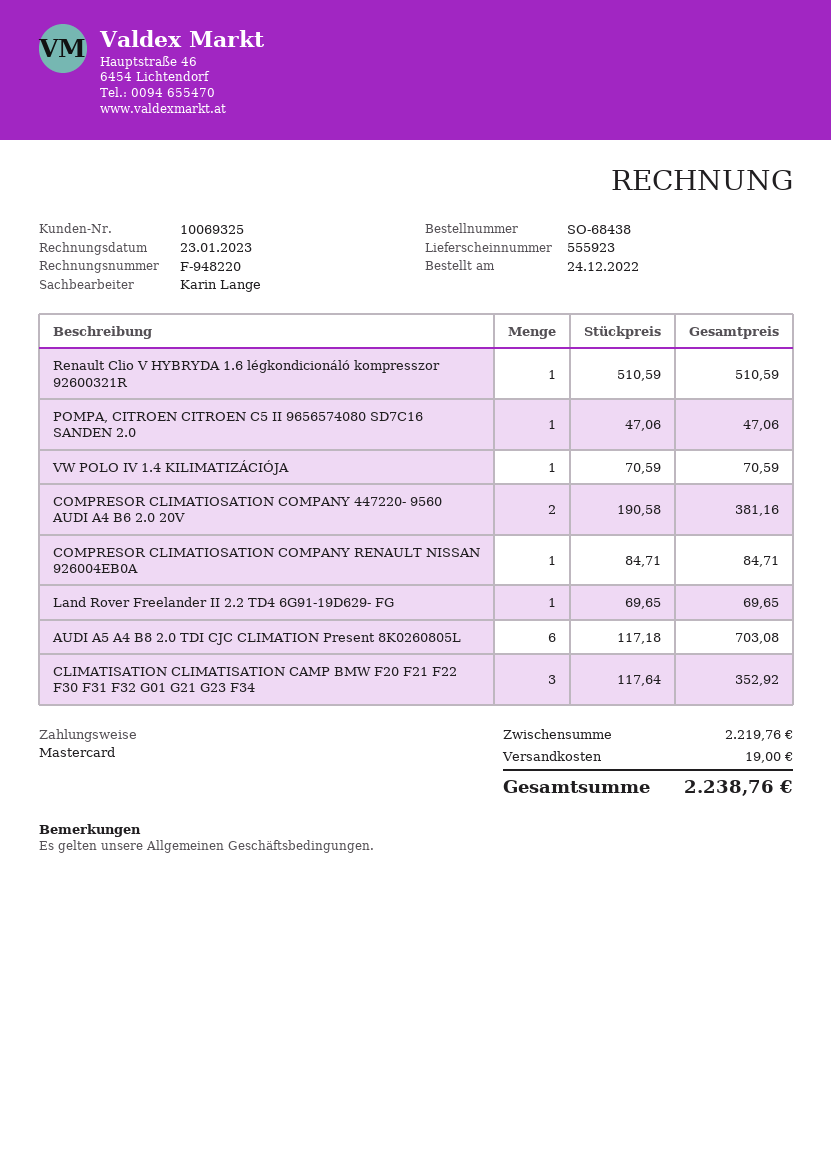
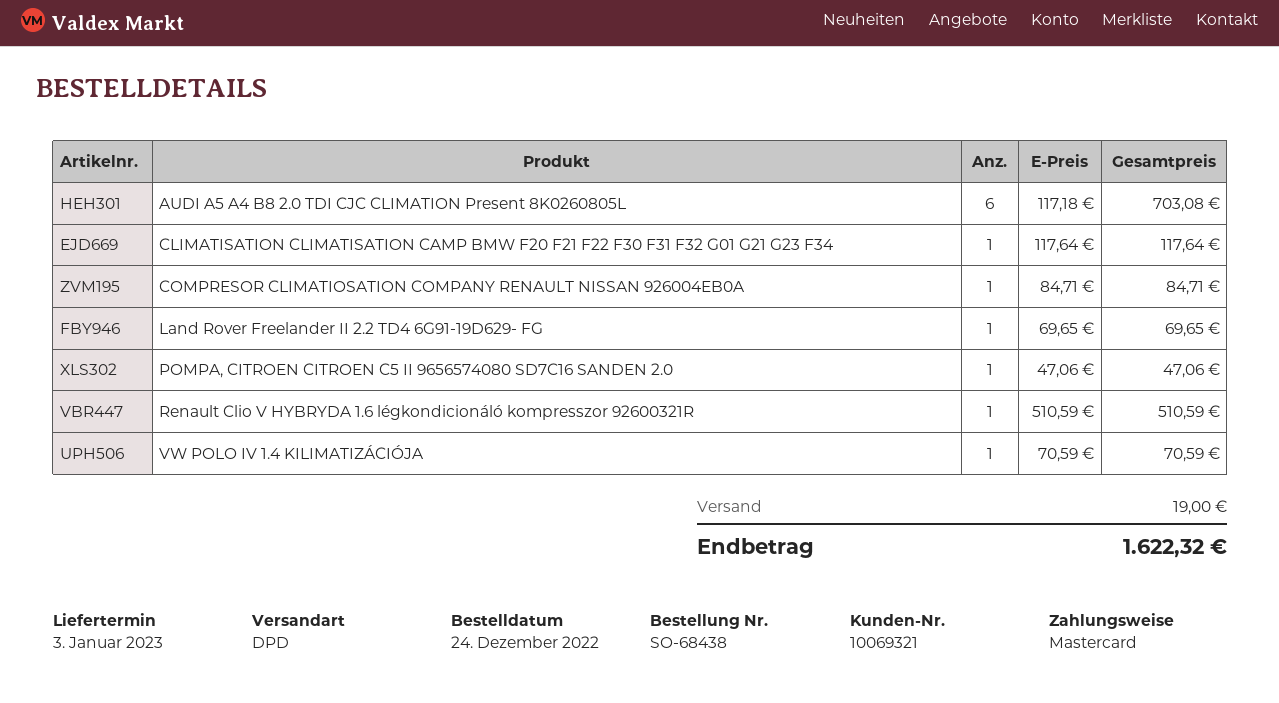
customer number: 10069325 -> 10069321
COMPRESOR CLIMATIOSATION COMPANY 447220- 9560 AUDI A4 B6 2.0 20V: 2 x 190.58 = 381.16 -> none
CLIMATISATION CLIMATISATION CAMP BMW F20 F21 F22 F30 F31 F32 G01 G21 G23 F34: 3 x 117.64 = 352.92 -> 1 x 117.64 = 117.64
total: 2238.76 -> 1622.32

